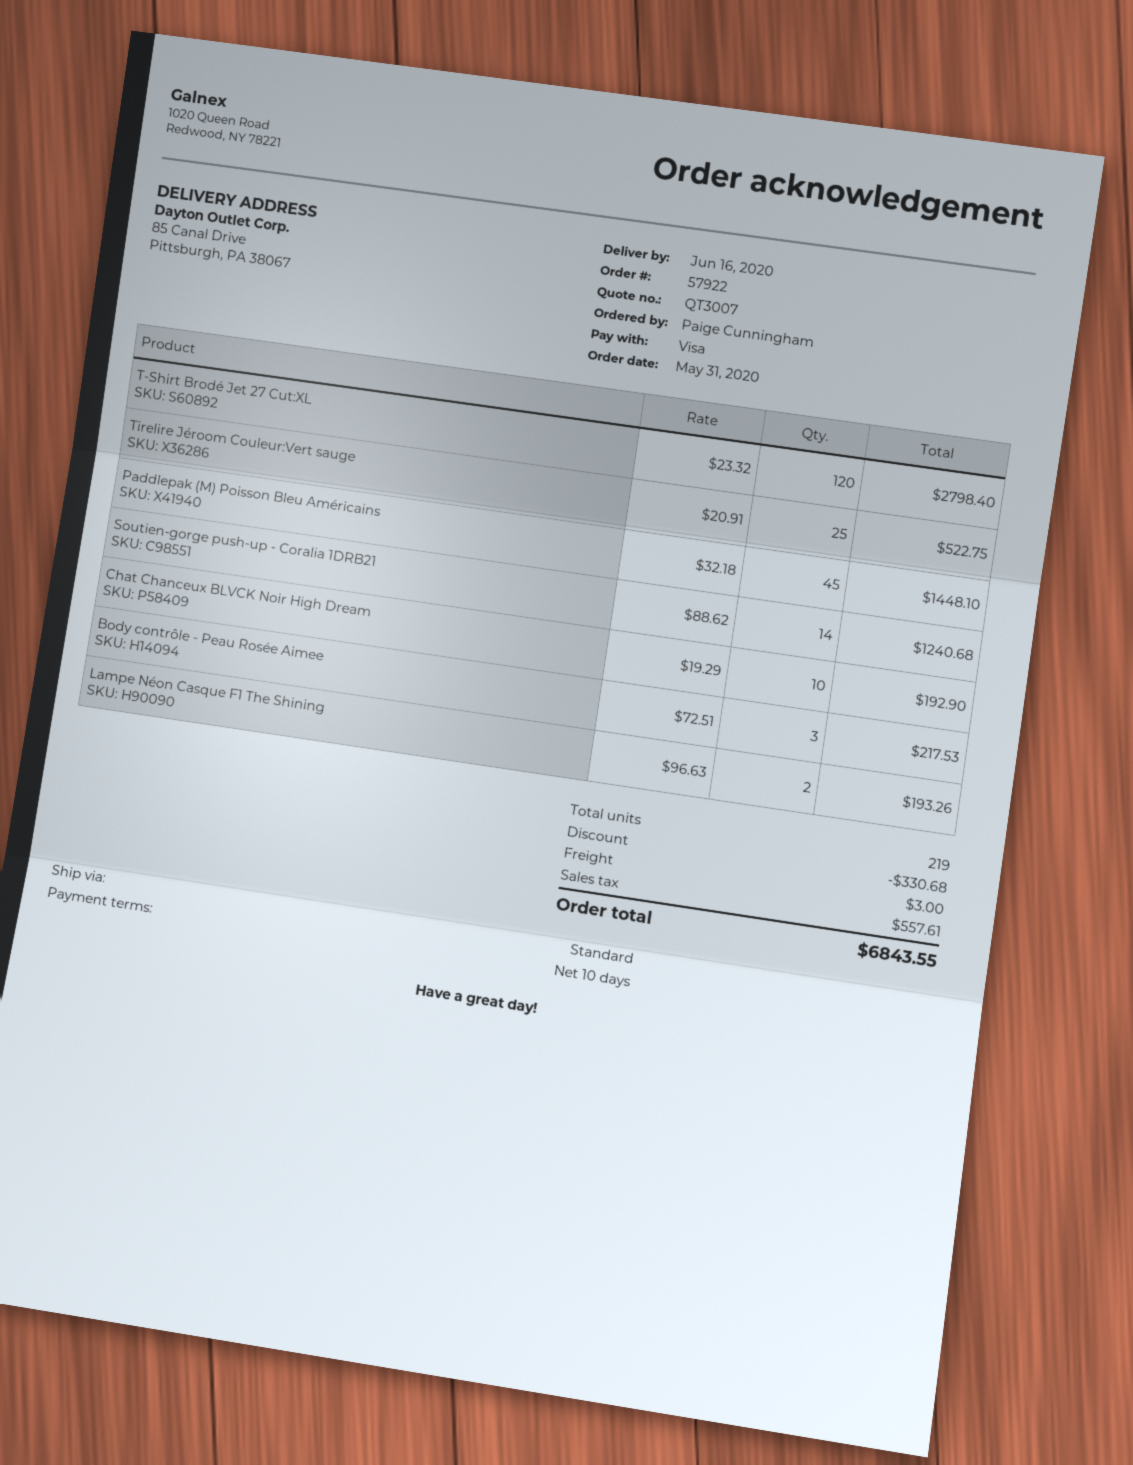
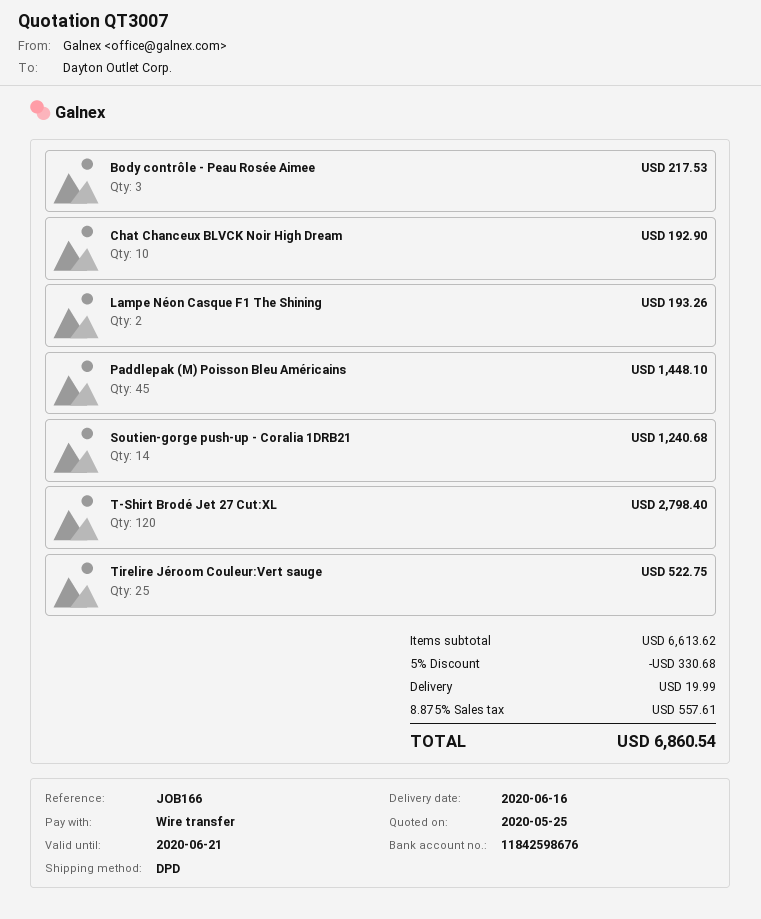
payment method: Visa -> bank transfer
shipping method: standard -> DPD
shipping: 3.00 -> 19.99
total: 6843.55 -> 6860.54

